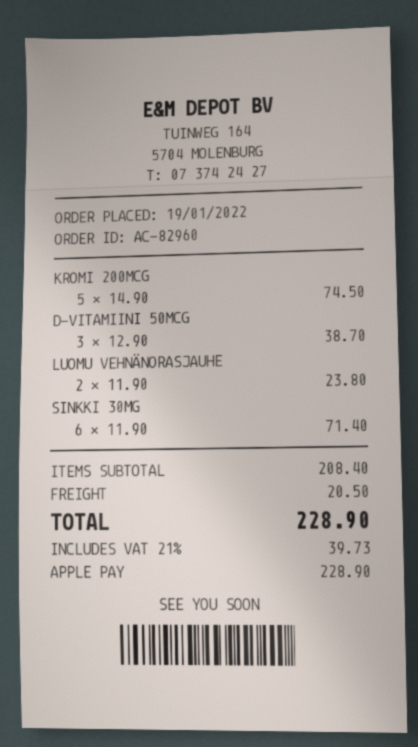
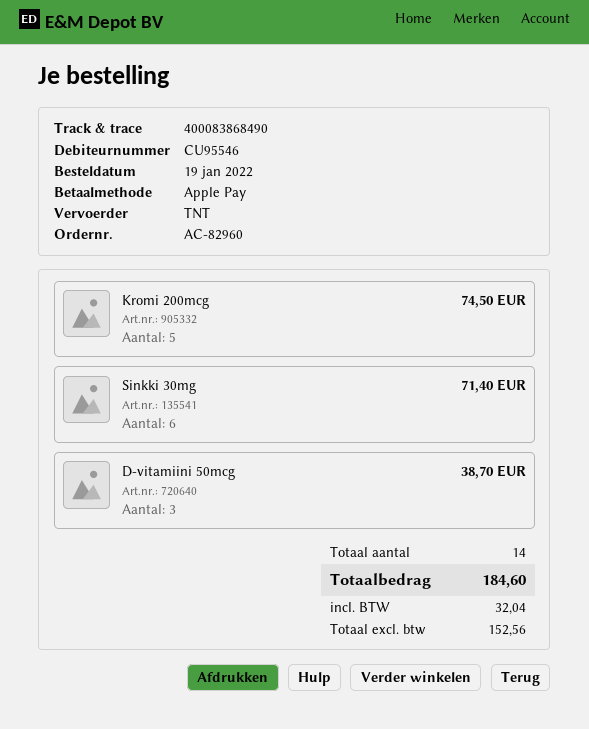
LUOMU VEHNÄNORASJAUHE: 2 for 23.80 -> none
shipping: 20.50 -> none
tax: 39.73 -> 32.04
total: 228.90 -> 184.60

